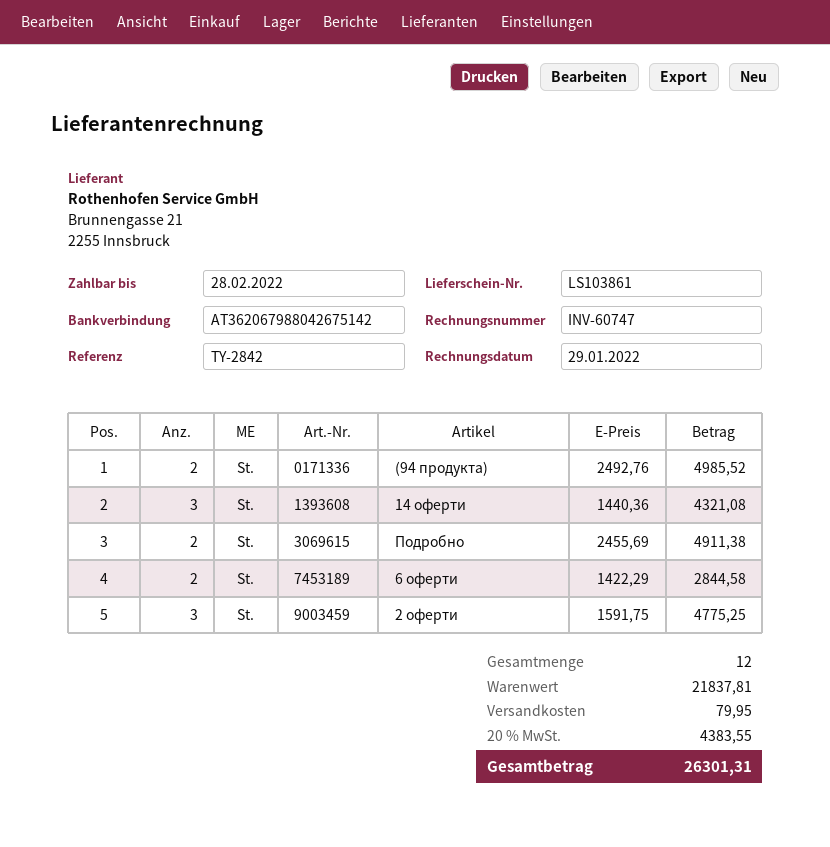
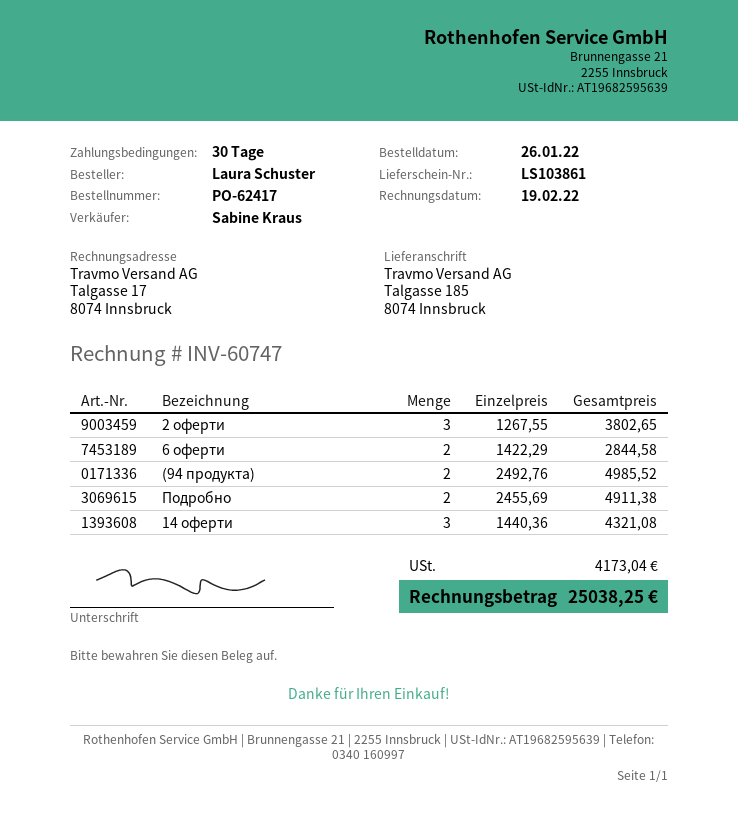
invoice date: 2022-01-29 -> 2022-02-19
2 оферти: 3 x 1591.75 = 4775.25 -> 3 x 1267.55 = 3802.65
shipping: 79.95 -> none
tax: 4383.55 -> 4173.04
total: 26301.31 -> 25038.25

